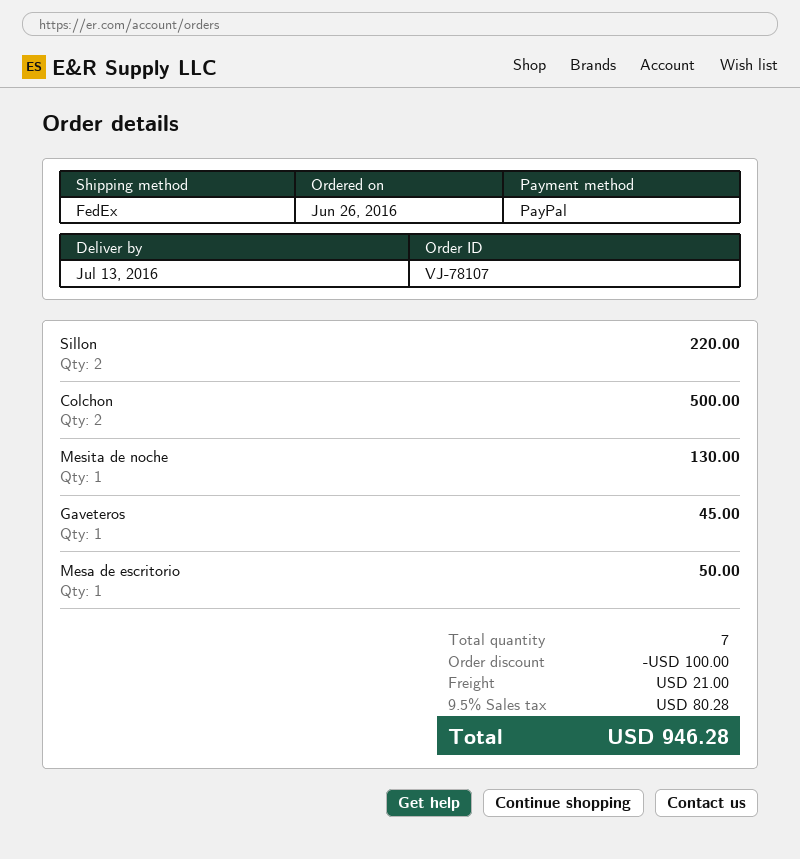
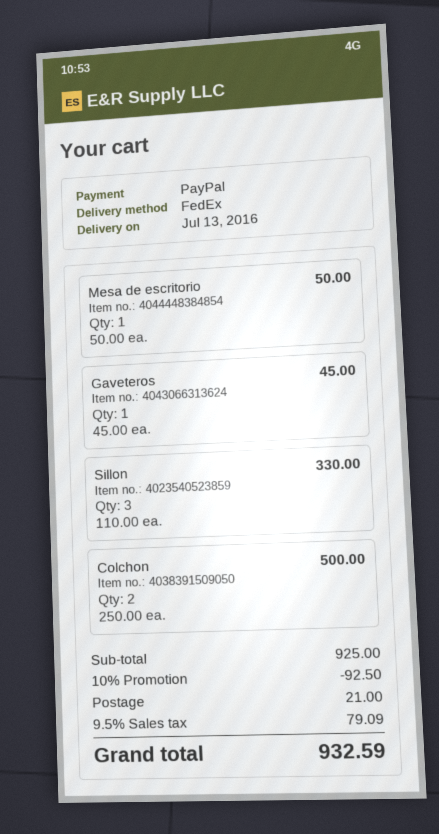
Sillon: 2 for 220.00 -> 3 for 330.00
Mesita de noche: 1 for 130.00 -> none
discount: 100.00 -> 92.50
tax: 9.5% = 80.28 -> 9.5% = 79.09
total: 946.28 -> 932.59

